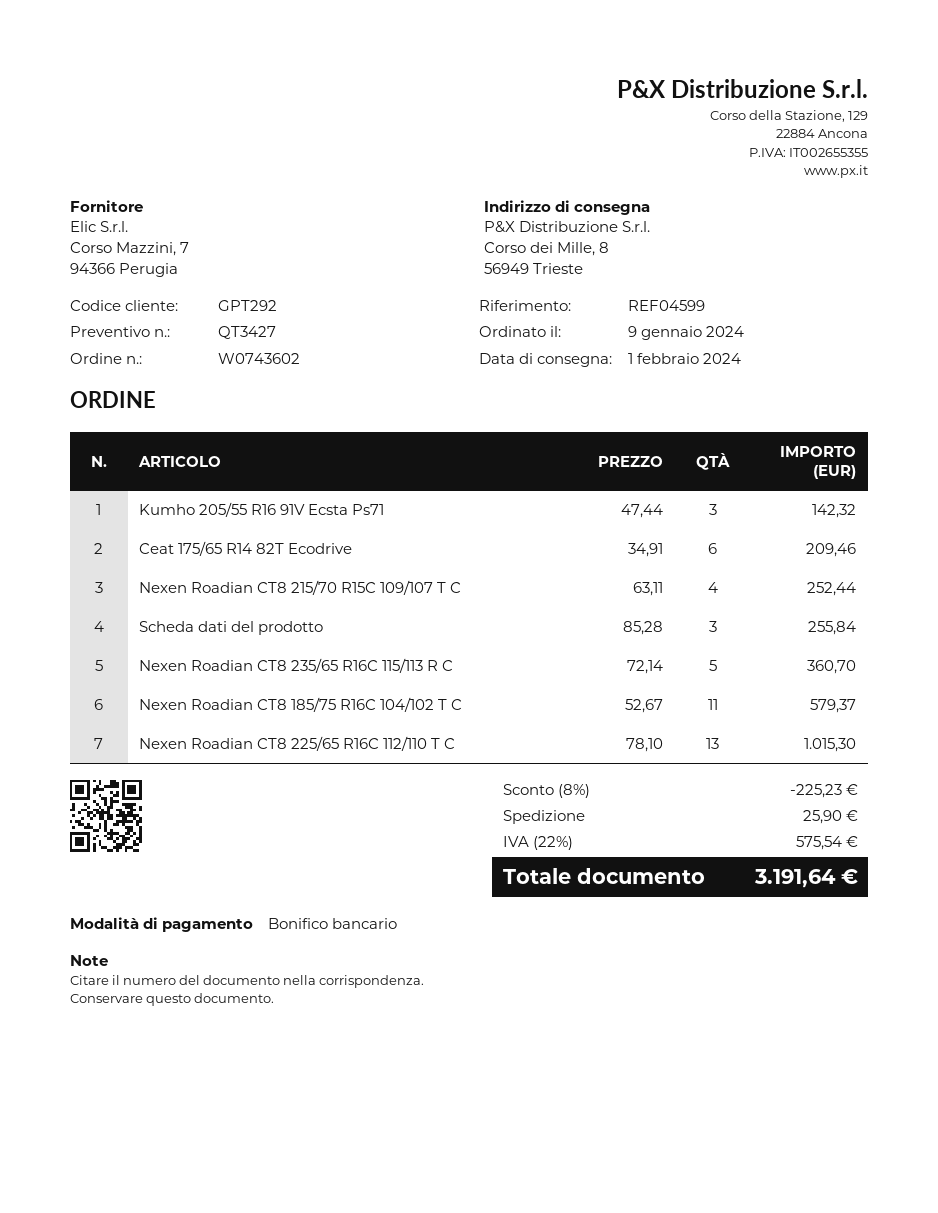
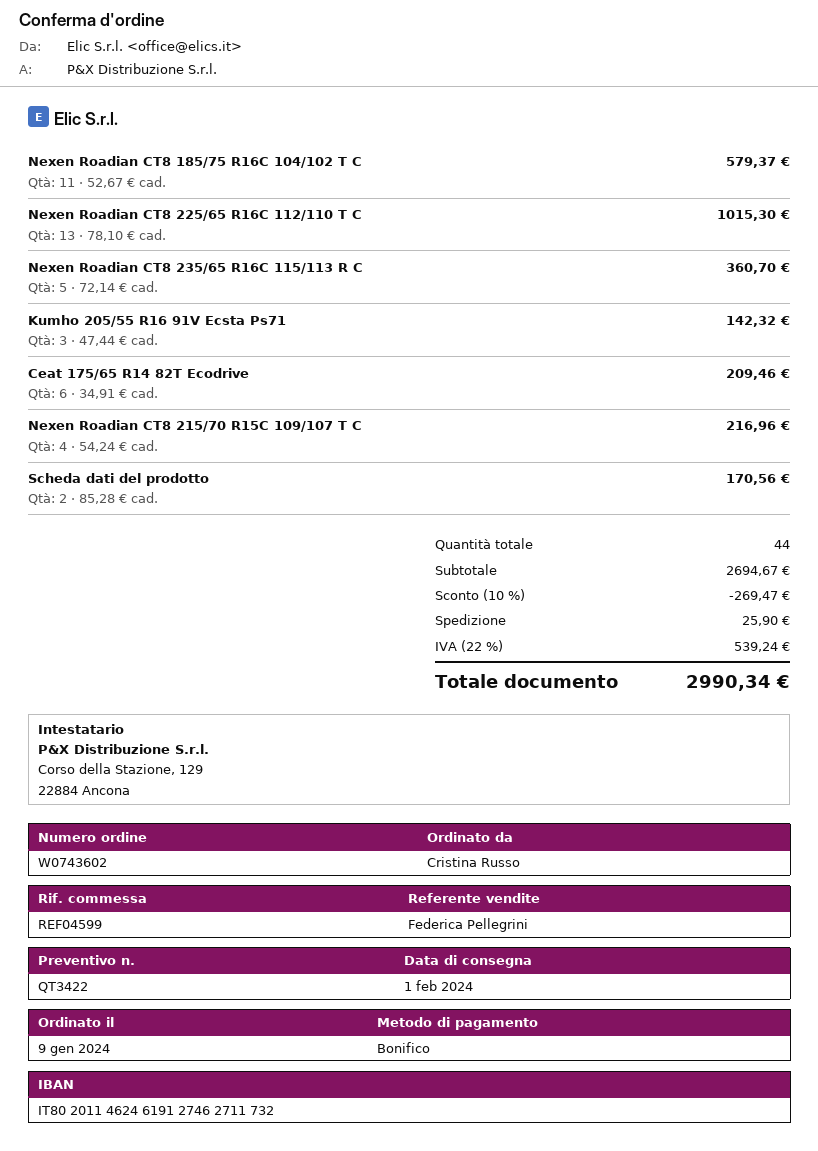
quote number: QT3427 -> QT3422
Nexen Roadian CT8 215/70 R15C 109/107 T C: 4 x 63.11 = 252.44 -> 4 x 54.24 = 216.96
Scheda dati del prodotto: 3 x 85.28 = 255.84 -> 2 x 85.28 = 170.56
discount: 8% = 225.23 -> 10% = 269.47
tax: 22% = 575.54 -> 22% = 539.24
total: 3191.64 -> 2990.34

